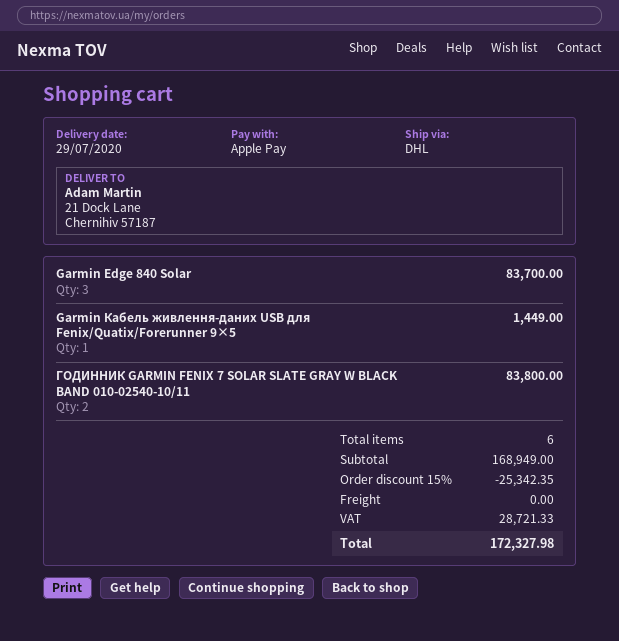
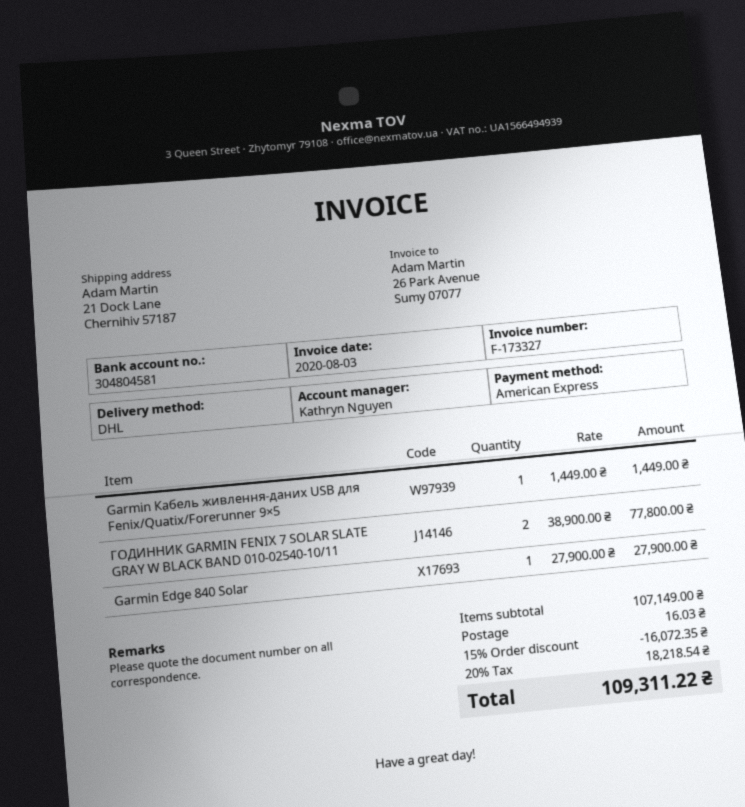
payment method: Apple Pay -> American Express
Garmin Edge 840 Solar: 3 for 83700.00 -> 1 for 27900.00
ГОДИННИК GARMIN FENIX 7 SOLAR SLATE GRAY W BLACK BAND 010-02540-10/11: 2 for 83800.00 -> 2 for 77800.00
subtotal: 168949.00 -> 107149.00
discount: 15% = 25342.35 -> 15% = 16072.35
shipping: 0.00 -> 16.03
tax: 28721.33 -> 18218.54
total: 172327.98 -> 109311.22

